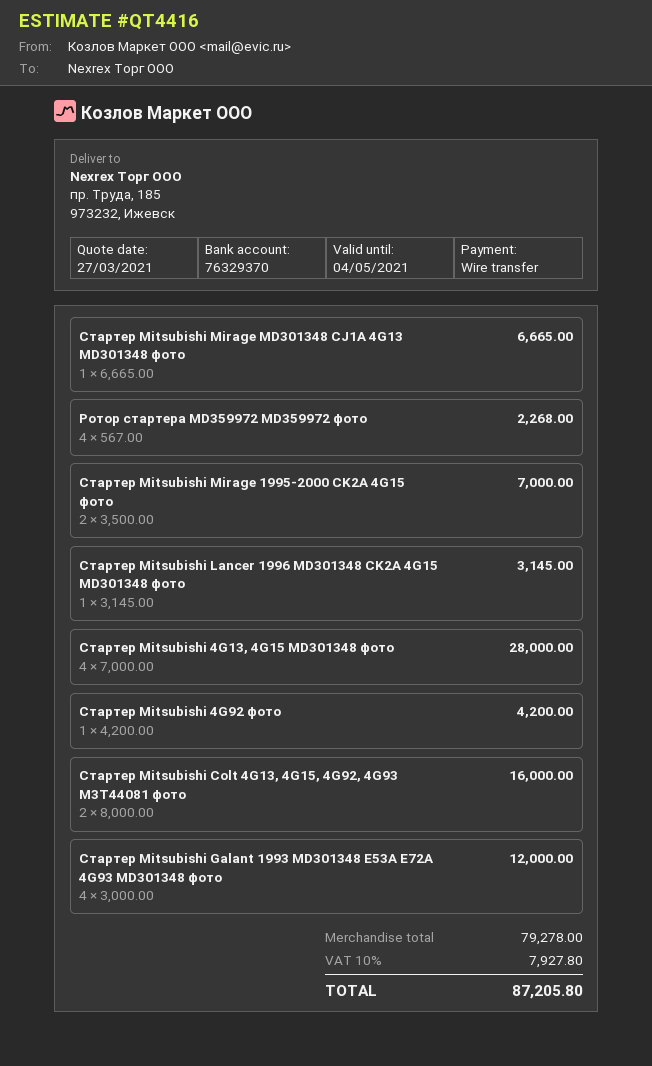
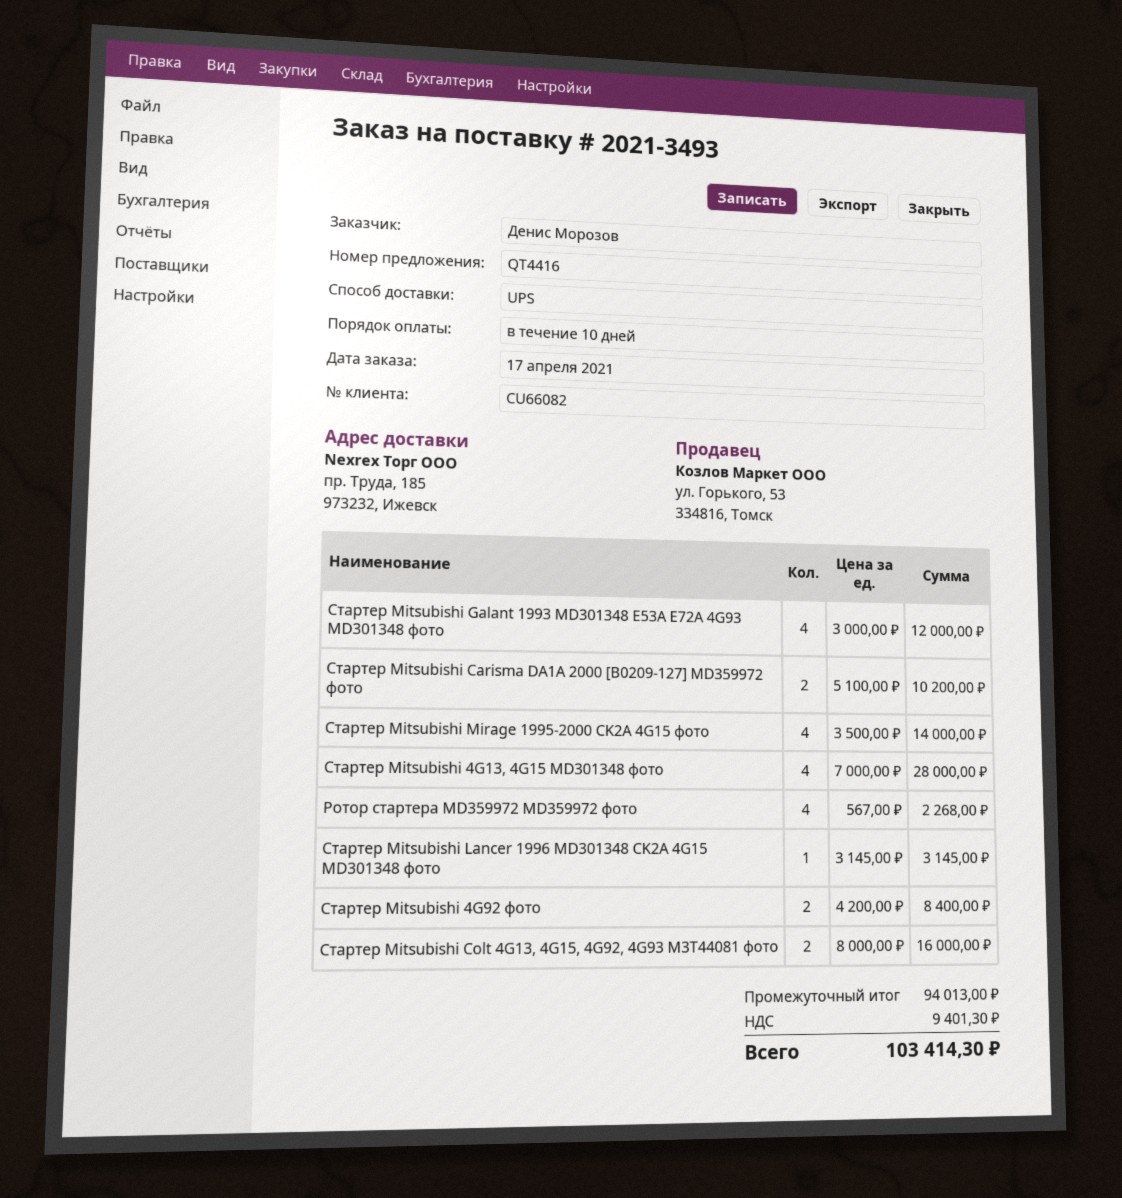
Стартер Mitsubishi Mirage MD301348 CJ1A 4G13 MD301348 фото: 1 x 6665.00 = 6665.00 -> none
Стартер Mitsubishi Mirage 1995-2000 CK2A 4G15 фото: 2 x 3500.00 = 7000.00 -> 4 x 3500.00 = 14000.00
Стартер Mitsubishi 4G92 фото: 1 x 4200.00 = 4200.00 -> 2 x 4200.00 = 8400.00
Стартер Mitsubishi Carisma DA1A 2000 [B0209-127] MD359972 фото: none -> 2 x 5100.00 = 10200.00
subtotal: 79278.00 -> 94013.00
tax: 7927.80 -> 9401.30
total: 87205.80 -> 103414.30

